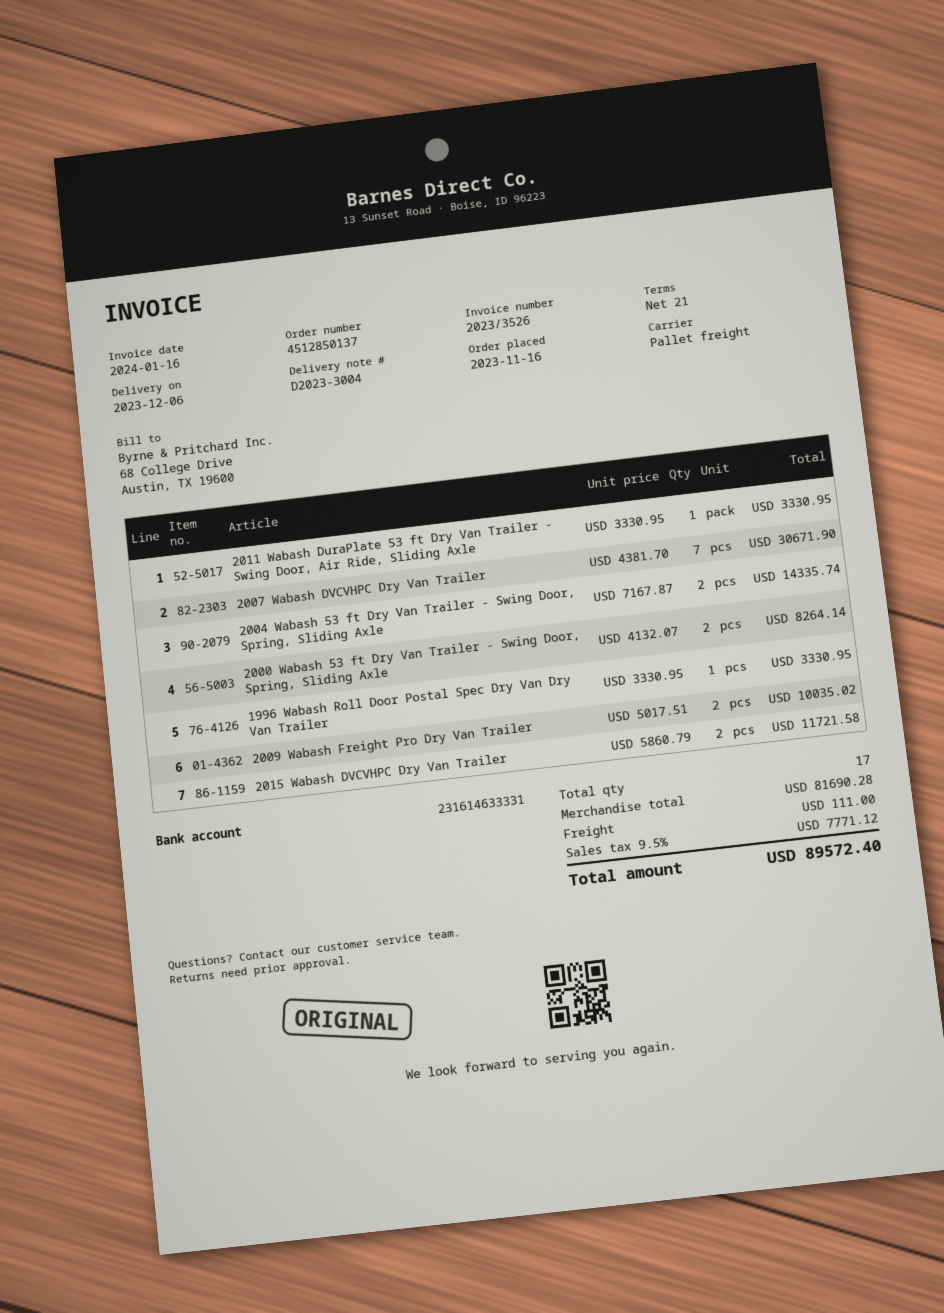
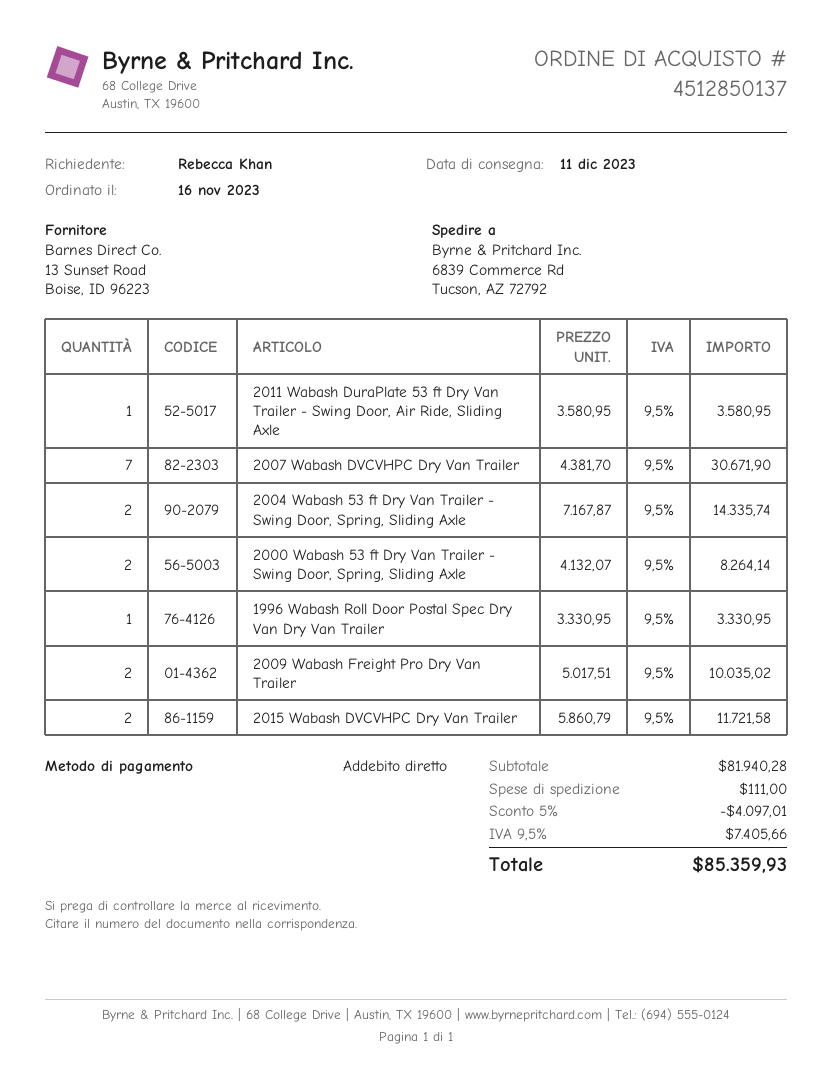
delivery date: 2023-12-06 -> 2023-12-11
2011 Wabash DuraPlate 53 ft Dry Van Trailer - Swing Door, Air Ride, Sliding Axle: 1 x 3330.95 = 3330.95 -> 1 x 3580.95 = 3580.95
subtotal: 81690.28 -> 81940.28
discount: none -> 5% = 4097.01
tax: 9.5% = 7771.12 -> 9.5% = 7405.66
total: 89572.40 -> 85359.93

